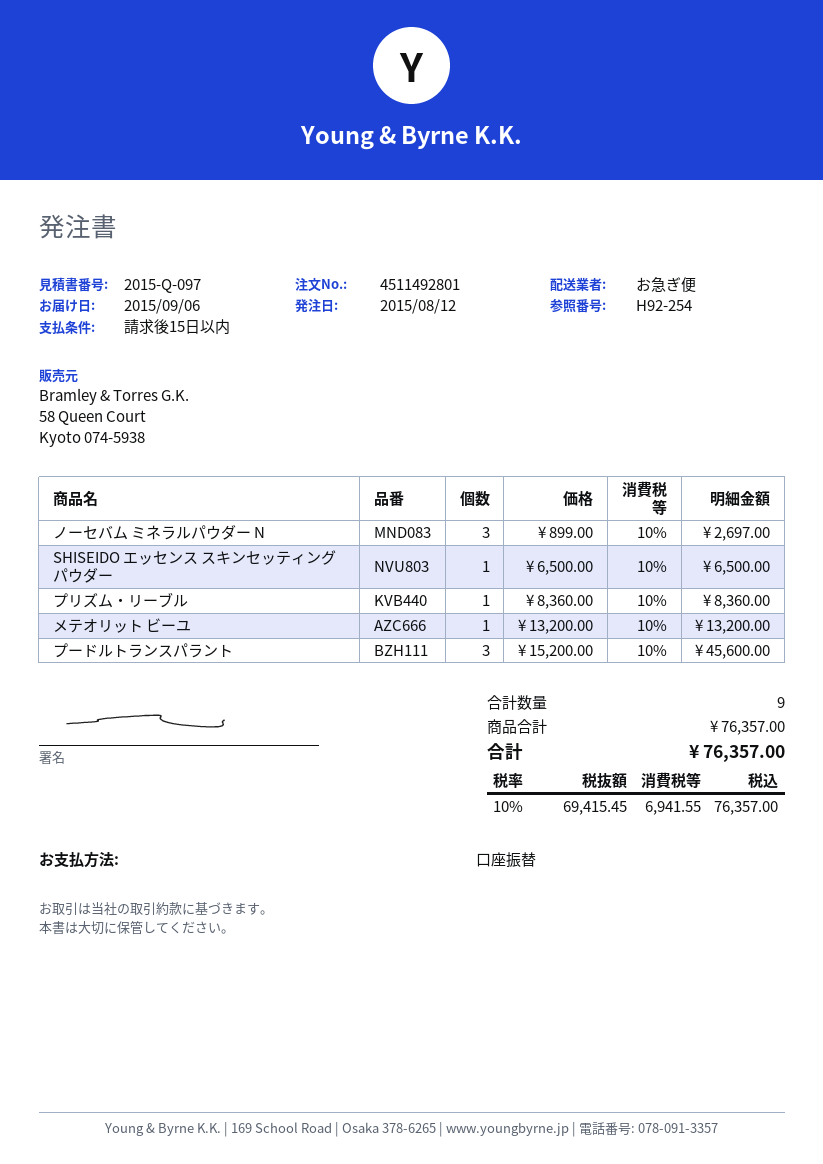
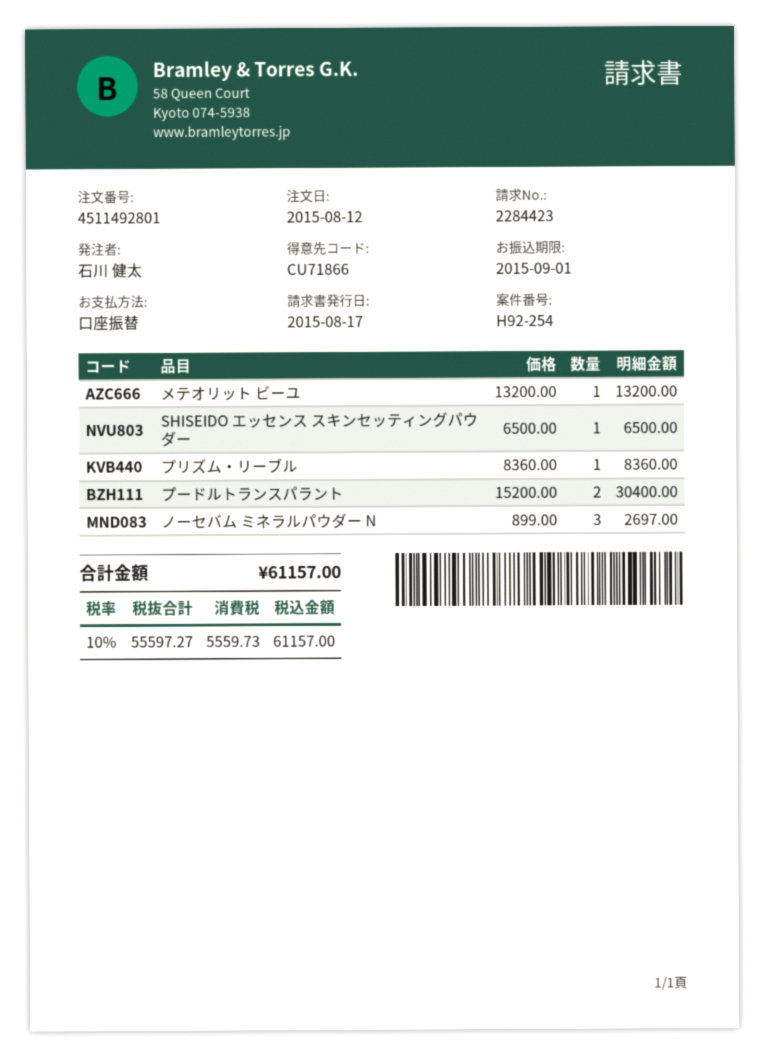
プードルトランスパラント: 3 x 15200.00 = 45600.00 -> 2 x 15200.00 = 30400.00
net: 69415.45 -> 55597.27
tax: 10% = 6941.55 -> 10% = 5559.73
total: 76357.00 -> 61157.00

